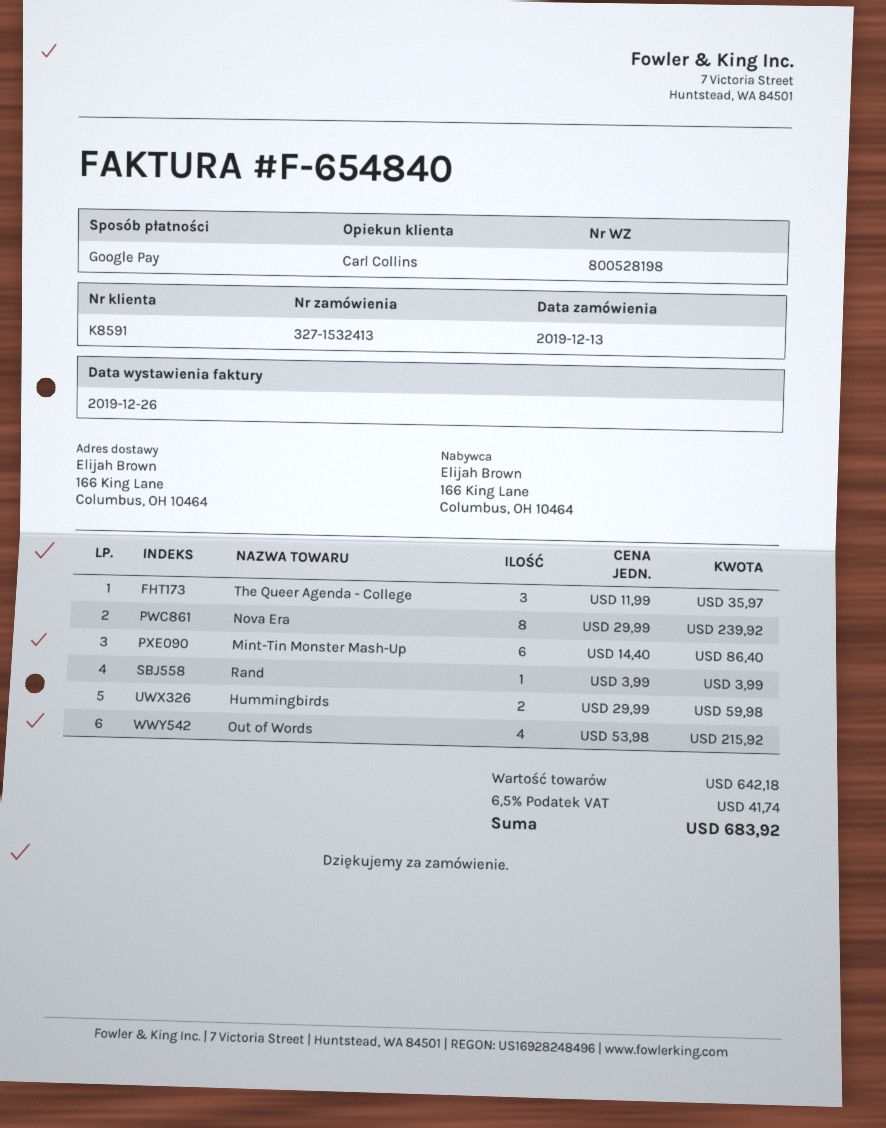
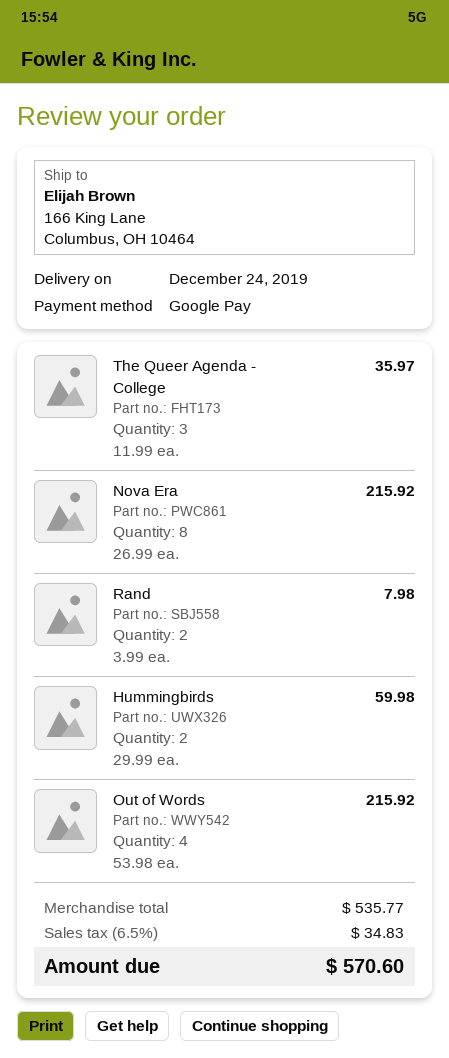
Nova Era: 8 x 29.99 = 239.92 -> 8 x 26.99 = 215.92
Mint-Tin Monster Mash-Up: 6 x 14.40 = 86.40 -> none
Rand: 1 x 3.99 = 3.99 -> 2 x 3.99 = 7.98
subtotal: 642.18 -> 535.77
tax: 6.5% = 41.74 -> 6.5% = 34.83
total: 683.92 -> 570.60

